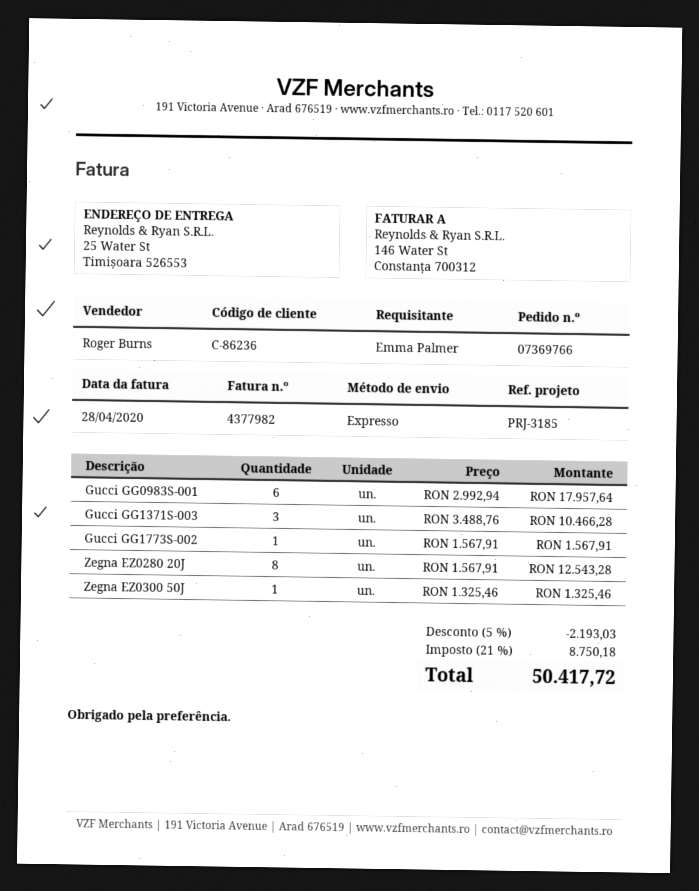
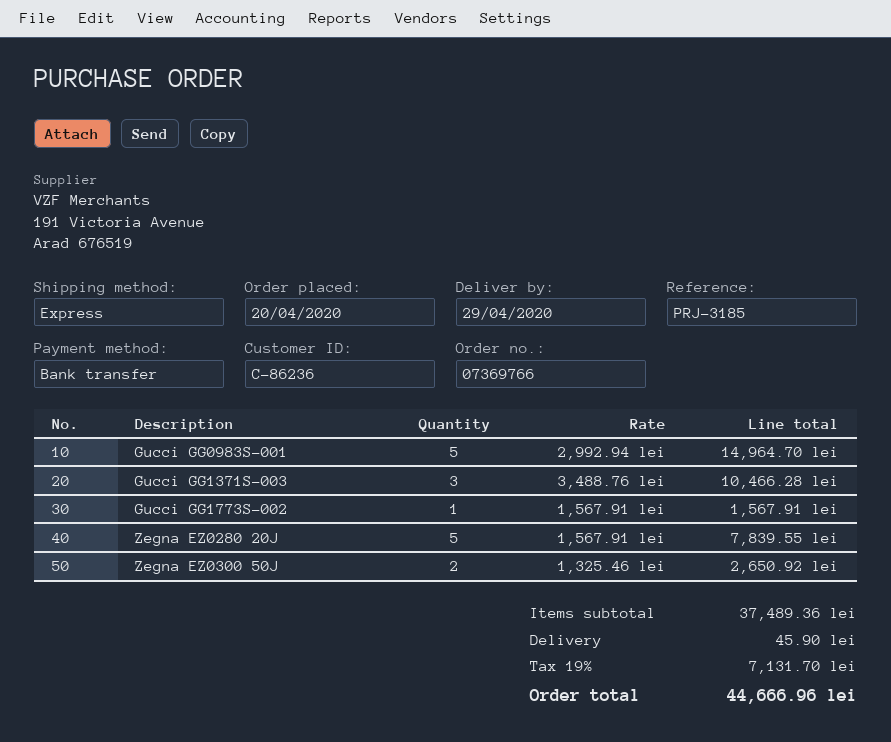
Gucci GG0983S-001: 6 x 2992.94 = 17957.64 -> 5 x 2992.94 = 14964.70
Zegna EZ0280 20J: 8 x 1567.91 = 12543.28 -> 5 x 1567.91 = 7839.55
Zegna EZ0300 50J: 1 x 1325.46 = 1325.46 -> 2 x 1325.46 = 2650.92
discount: 5% = 2193.03 -> none
shipping: none -> 45.90
tax: 21% = 8750.18 -> 19% = 7131.70
total: 50417.72 -> 44666.96

